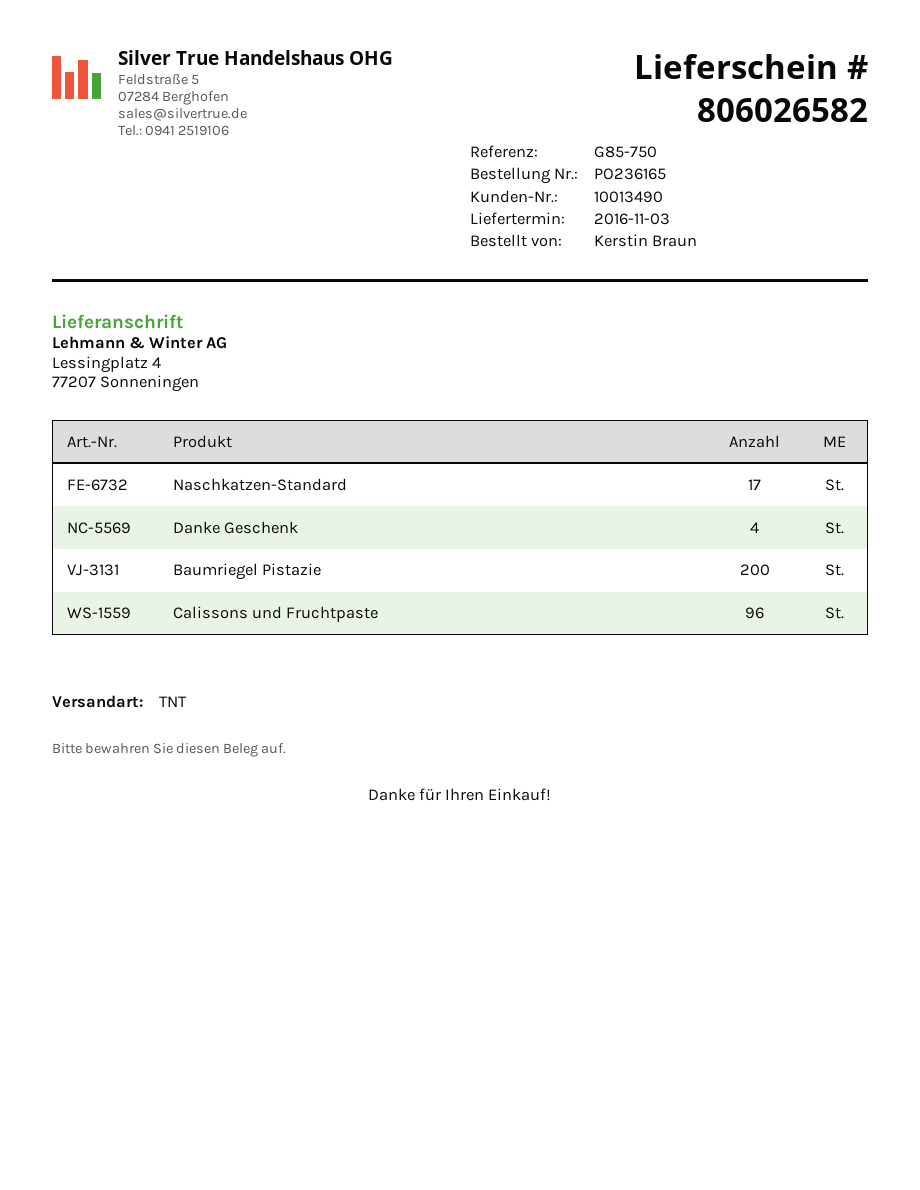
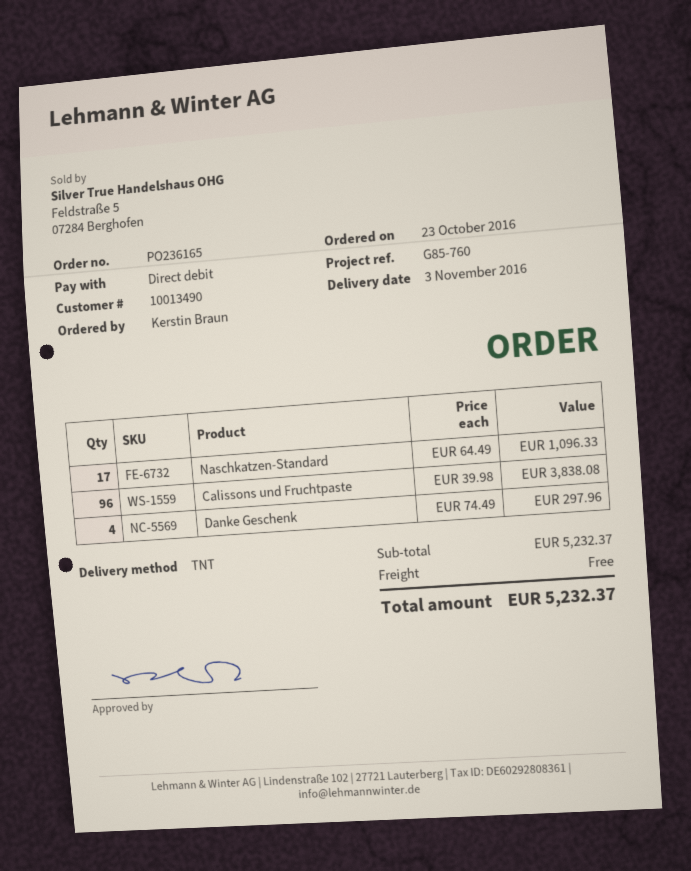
reference: G85-750 -> G85-760
Baumriegel Pistazie: 200 -> none

